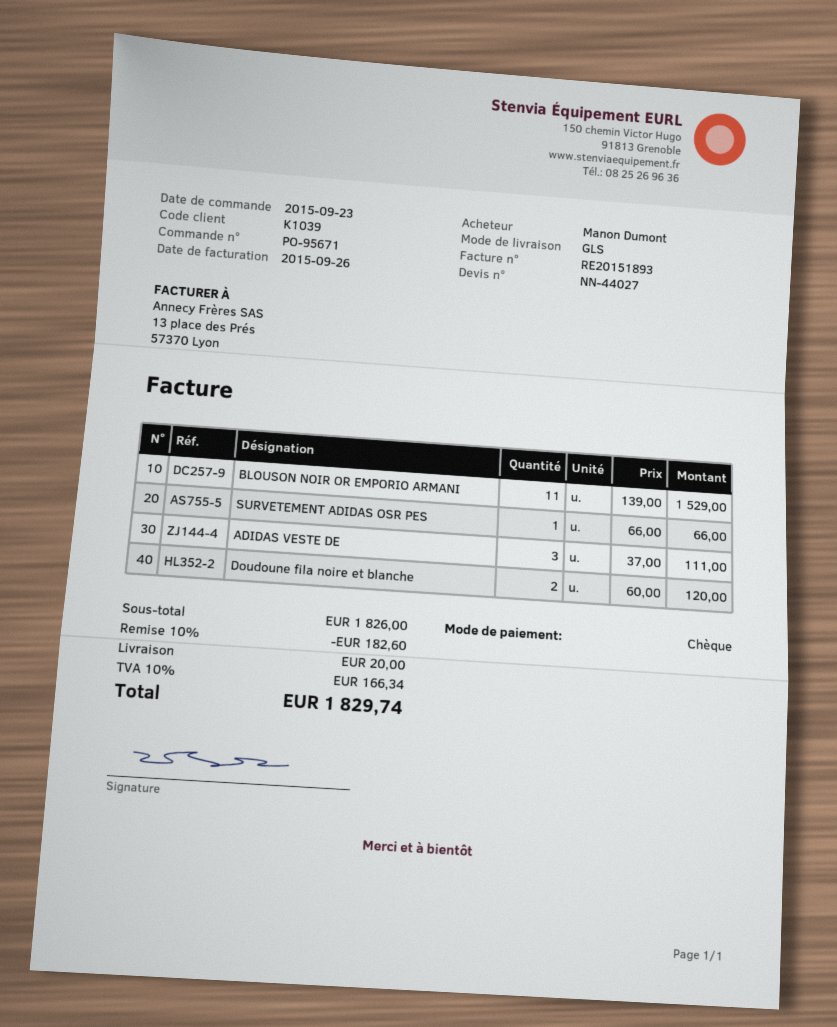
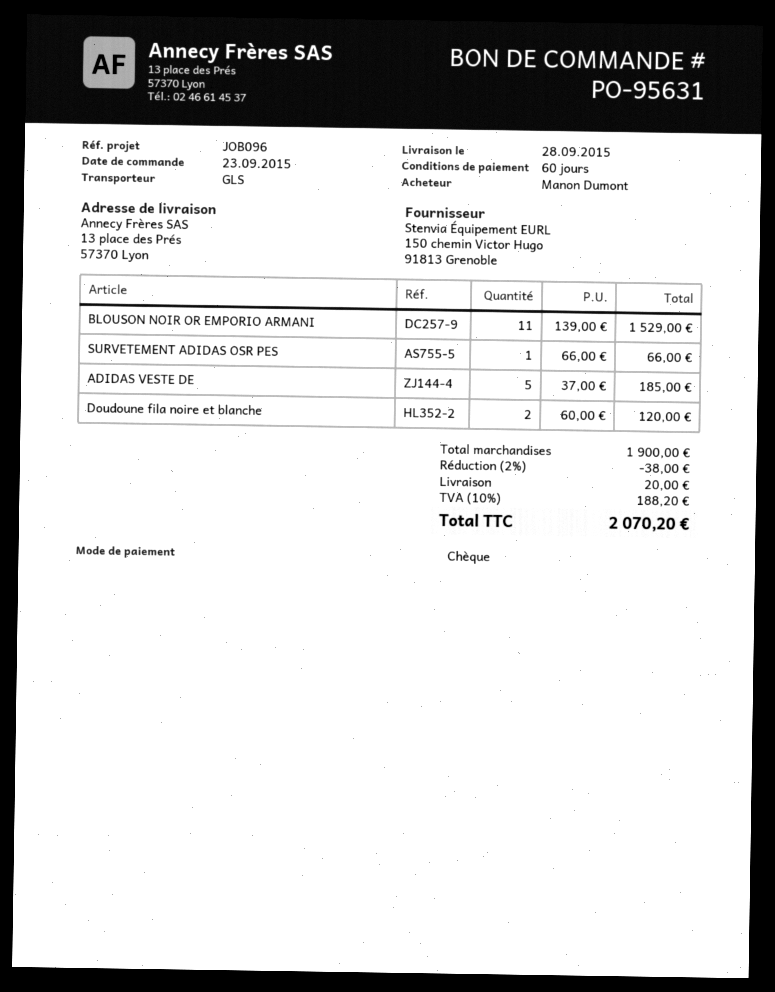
order number: PO-95671 -> PO-95631
ADIDAS VESTE DE: 3 x 37.00 = 111.00 -> 5 x 37.00 = 185.00
subtotal: 1826.00 -> 1900.00
discount: 10% = 182.60 -> 2% = 38.00
tax: 10% = 166.34 -> 10% = 188.20
total: 1829.74 -> 2070.20

